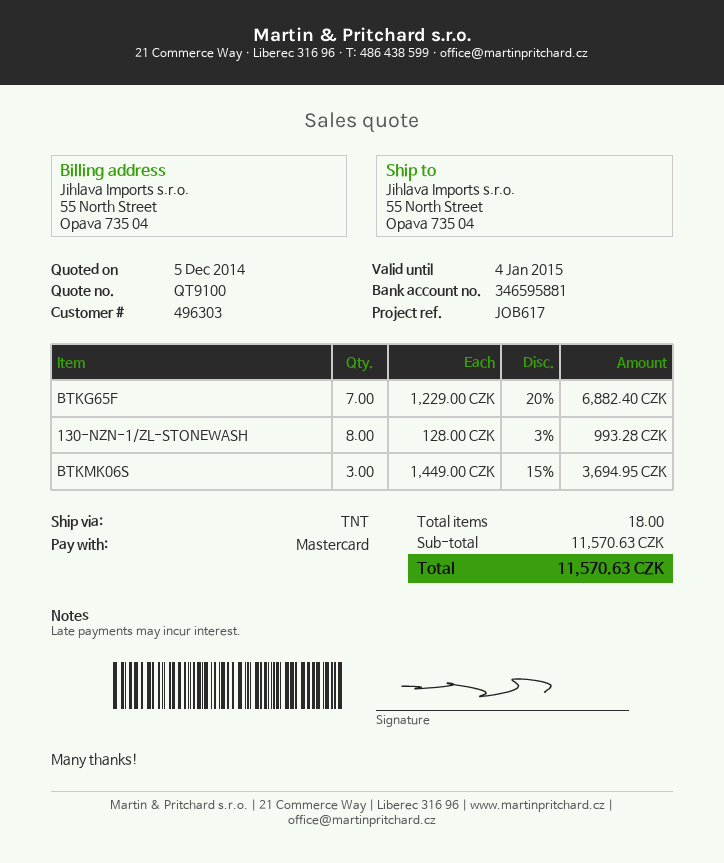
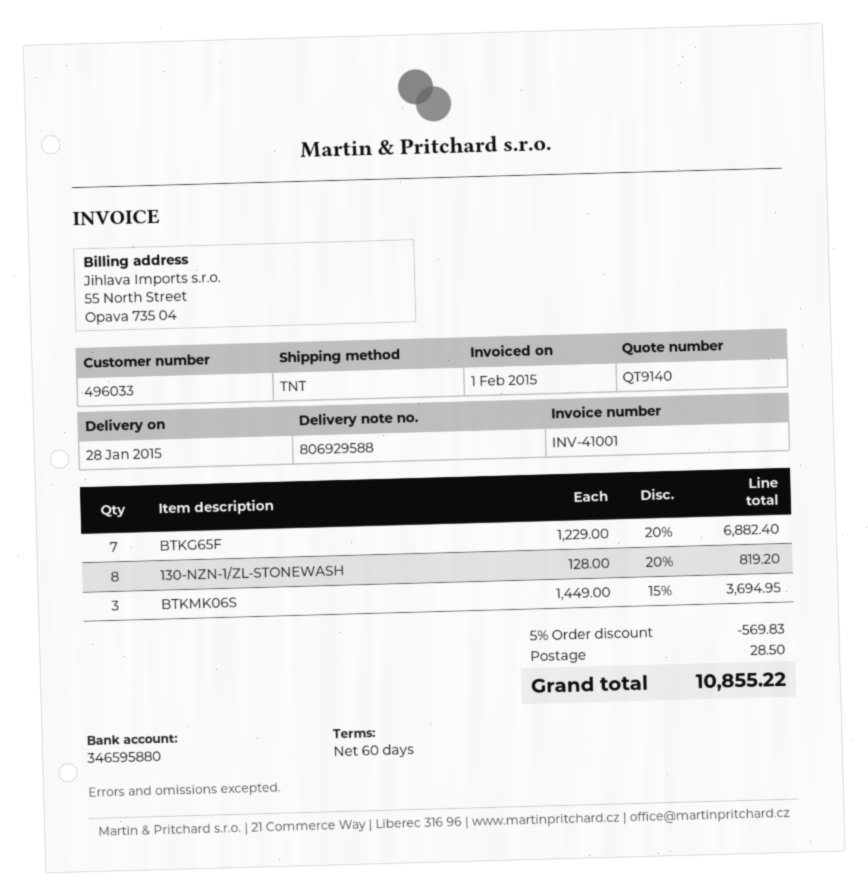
quote number: QT9100 -> QT9140
customer number: 496303 -> 496033
bank account: 346595881 -> 346595880
130-NZN-1/ZL-STONEWASH: 8 x 128.00 - 3% = 993.28 -> 8 x 128.00 - 20% = 819.20
discount: none -> 5% = 569.83
shipping: none -> 28.50
total: 11570.63 -> 10855.22

